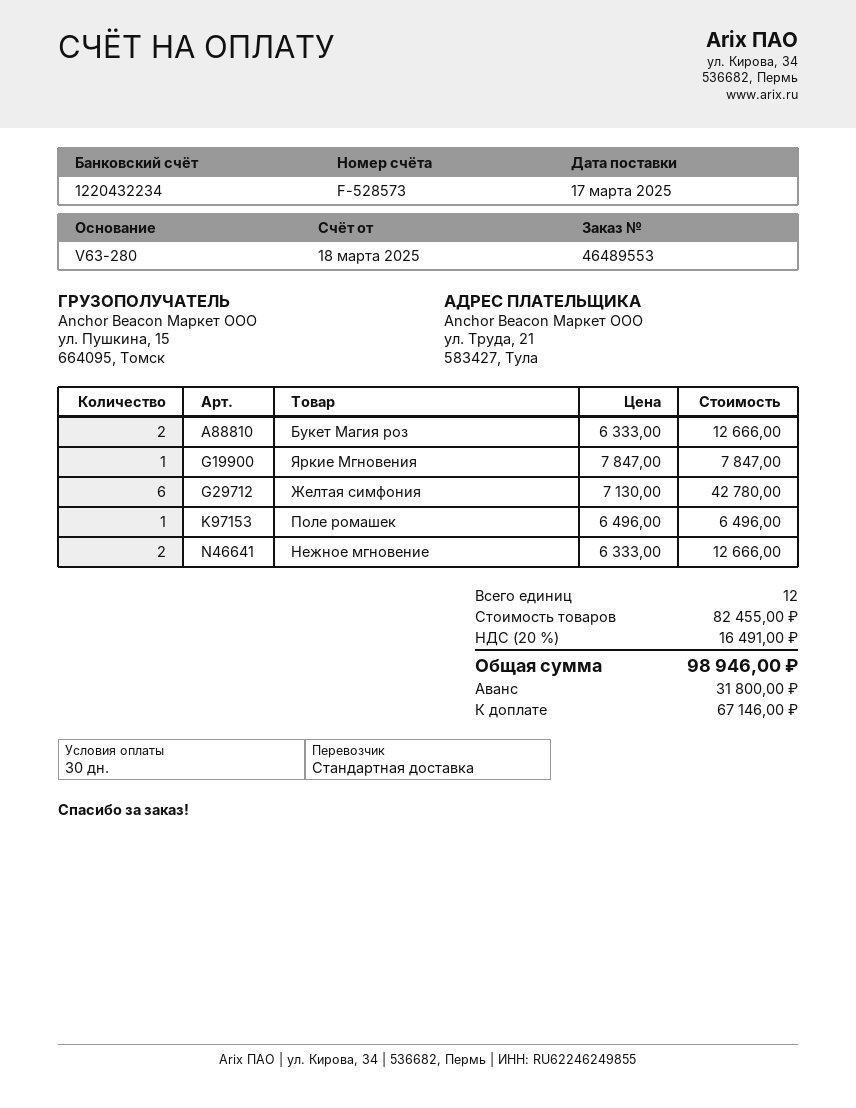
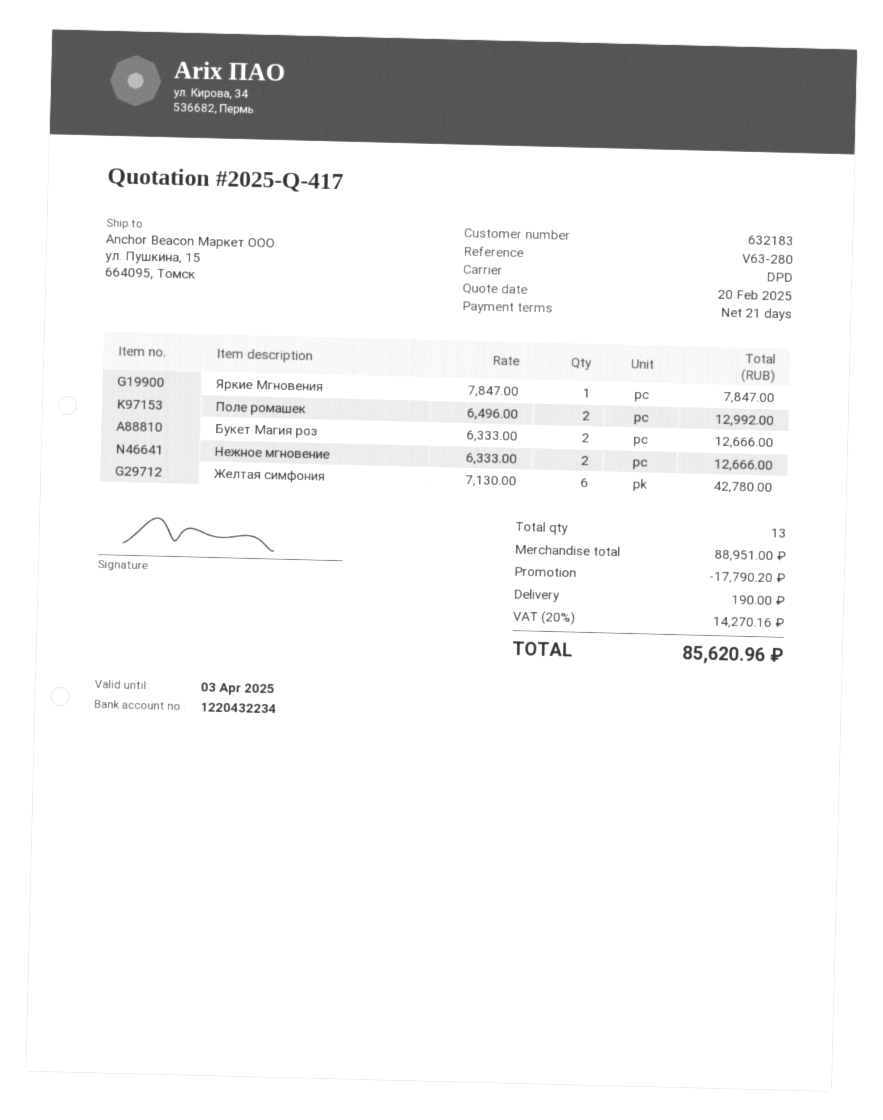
payment terms: 30 days -> 21 days
shipping method: standard -> DPD
Поле ромашек: 1 x 6496.00 = 6496.00 -> 2 x 6496.00 = 12992.00
total quantity: 12 -> 13
subtotal: 82455.00 -> 88951.00
discount: none -> 17790.20
shipping: none -> 190.00
tax: 20% = 16491.00 -> 20% = 14270.16
total: 98946.00 -> 85620.96

